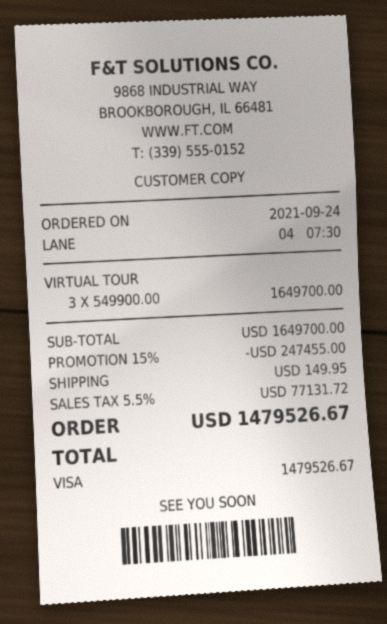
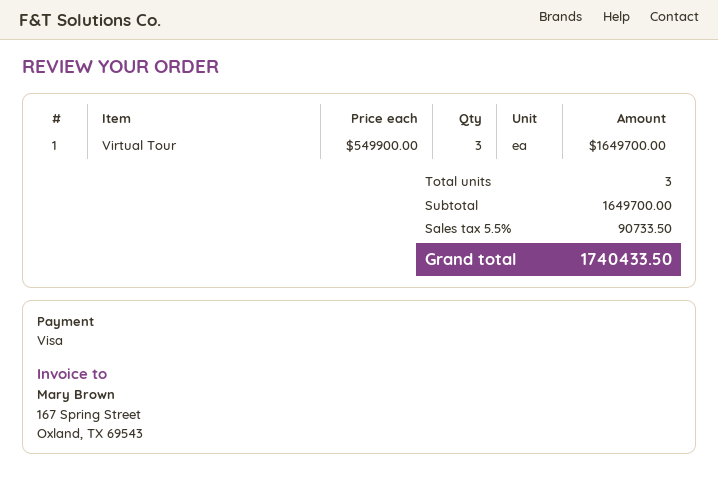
discount: 15% = 247455.00 -> none
shipping: 149.95 -> none
tax: 5.5% = 77131.72 -> 5.5% = 90733.50
total: 1479526.67 -> 1740433.50

